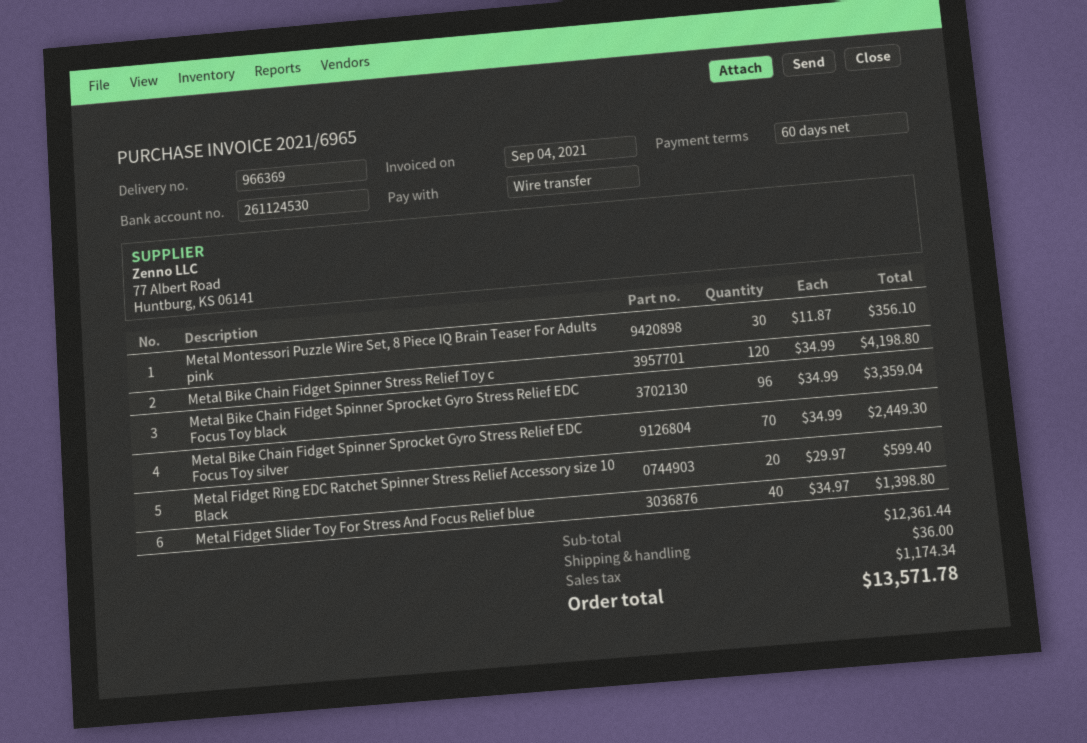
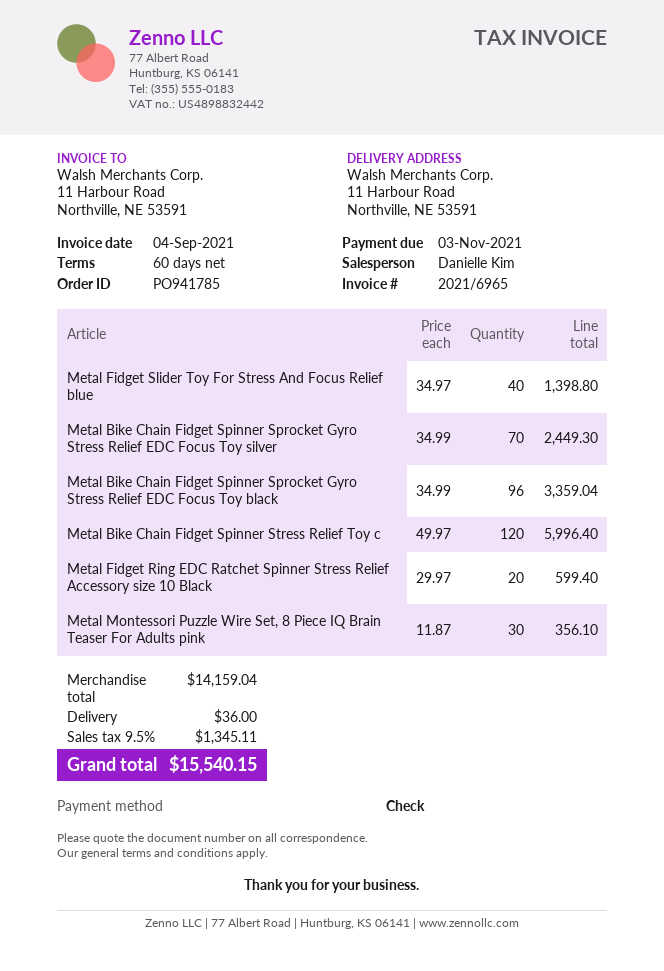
payment method: bank transfer -> cheque
Metal Bike Chain Fidget Spinner Stress Relief Toy c: 120 x 34.99 = 4198.80 -> 120 x 49.97 = 5996.40
subtotal: 12361.44 -> 14159.04
tax: 1174.34 -> 1345.11
total: 13571.78 -> 15540.15

